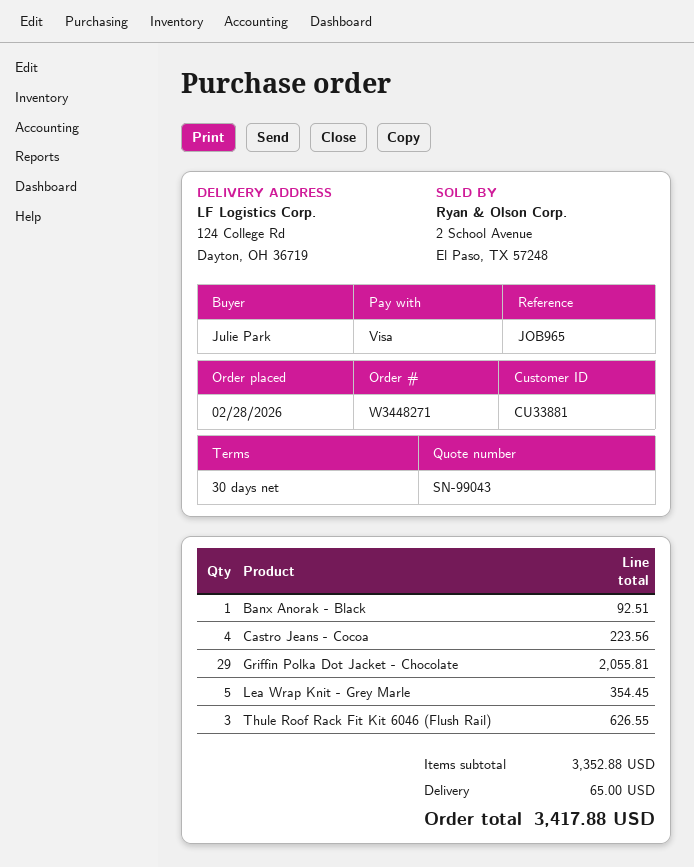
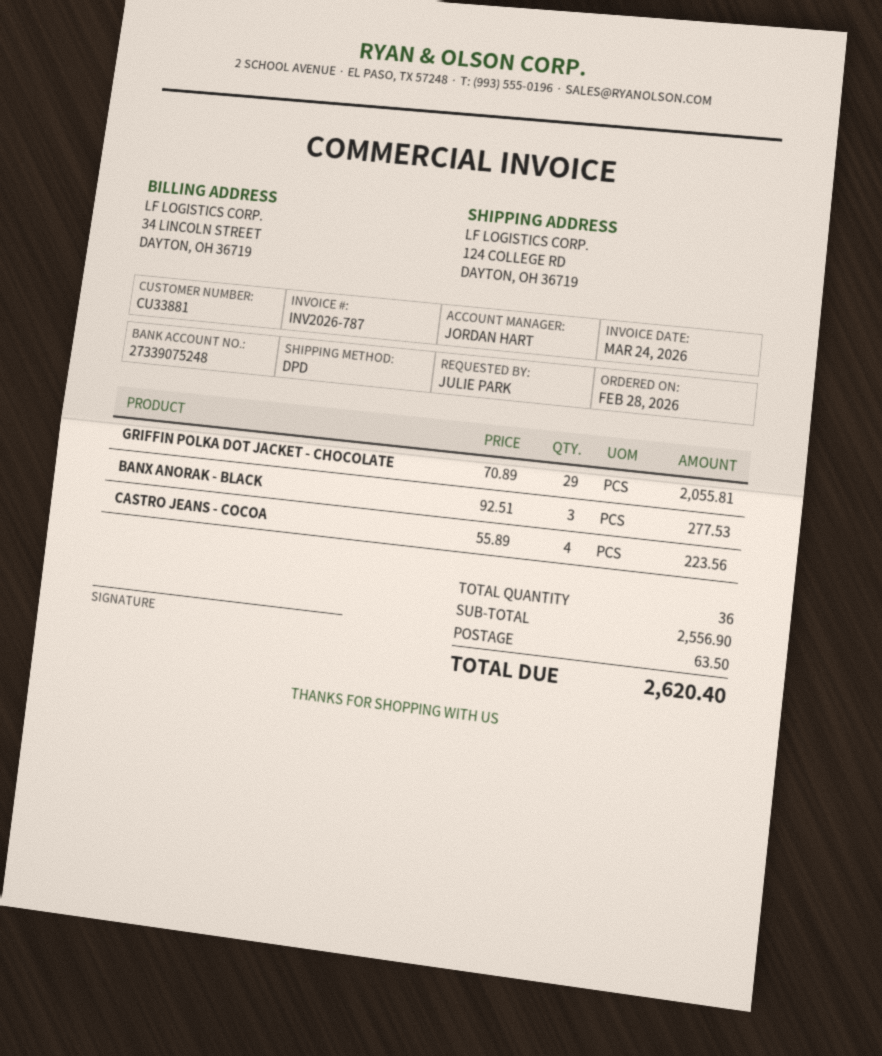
Banx Anorak - Black: 1 for 92.51 -> 3 for 277.53
Lea Wrap Knit - Grey Marle: 5 for 354.45 -> none
Thule Roof Rack Fit Kit 6046 (Flush Rail): 3 for 626.55 -> none
subtotal: 3352.88 -> 2556.90
shipping: 65.00 -> 63.50
total: 3417.88 -> 2620.40

